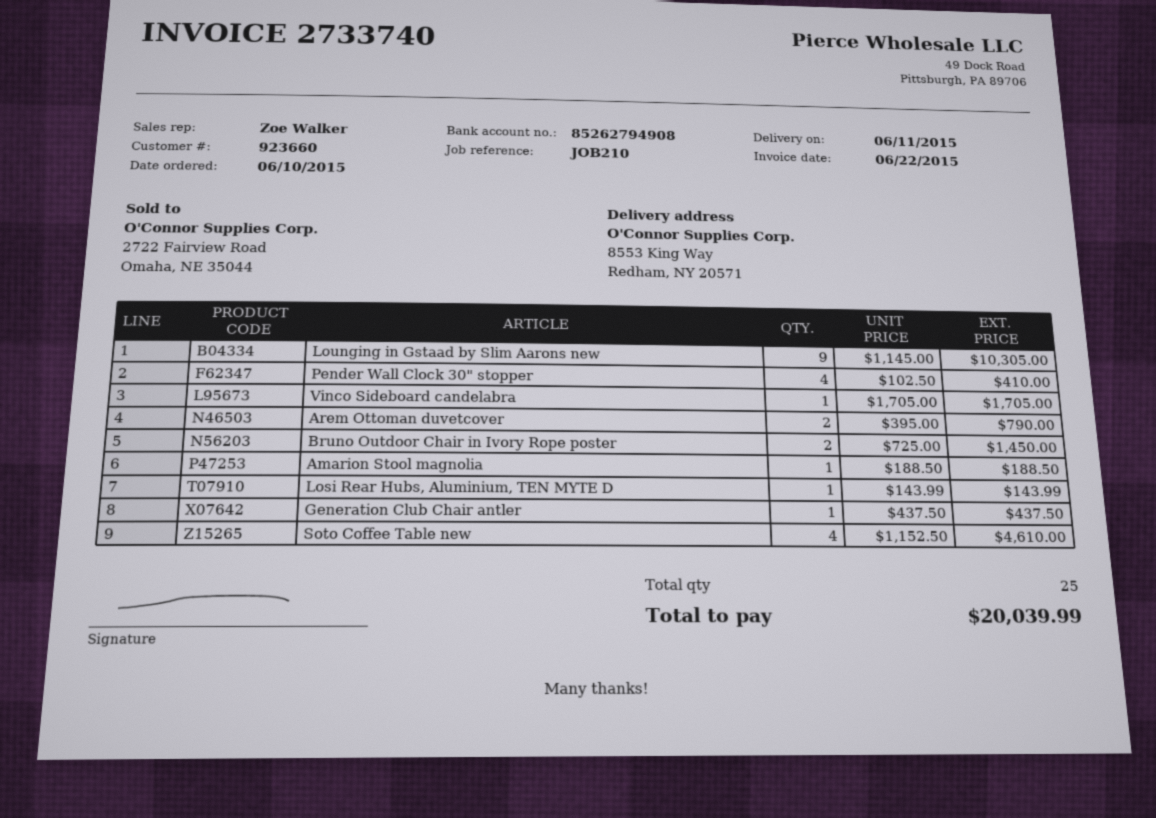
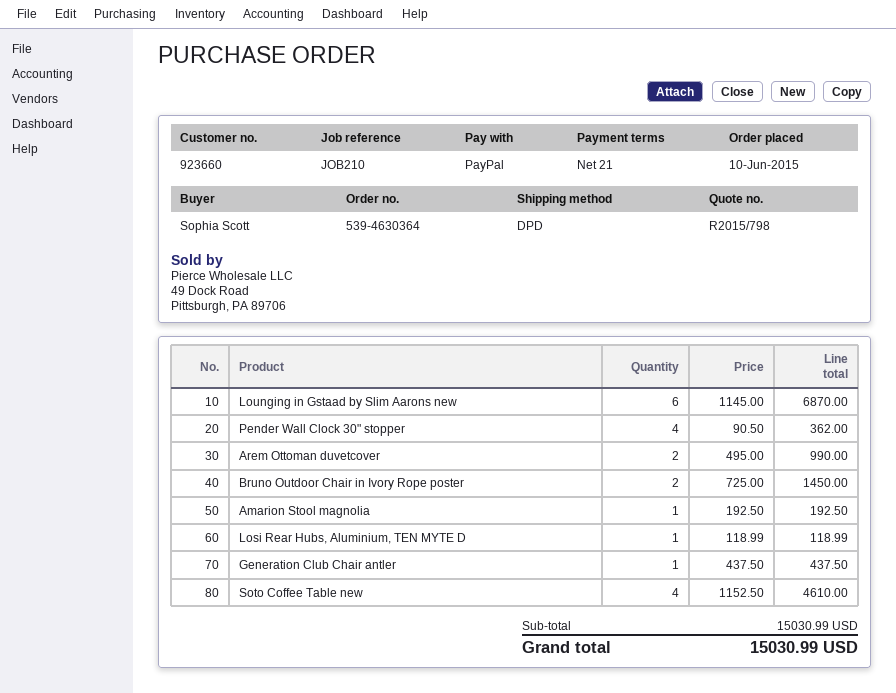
Lounging in Gstaad by Slim Aarons new: 9 x 1145.00 = 10305.00 -> 6 x 1145.00 = 6870.00
Pender Wall Clock 30" stopper: 4 x 102.50 = 410.00 -> 4 x 90.50 = 362.00
Vinco Sideboard candelabra: 1 x 1705.00 = 1705.00 -> none
Arem Ottoman duvetcover: 2 x 395.00 = 790.00 -> 2 x 495.00 = 990.00
Amarion Stool magnolia: 1 x 188.50 = 188.50 -> 1 x 192.50 = 192.50
Losi Rear Hubs, Aluminium, TEN MYTE D: 1 x 143.99 = 143.99 -> 1 x 118.99 = 118.99
total: 20039.99 -> 15030.99

